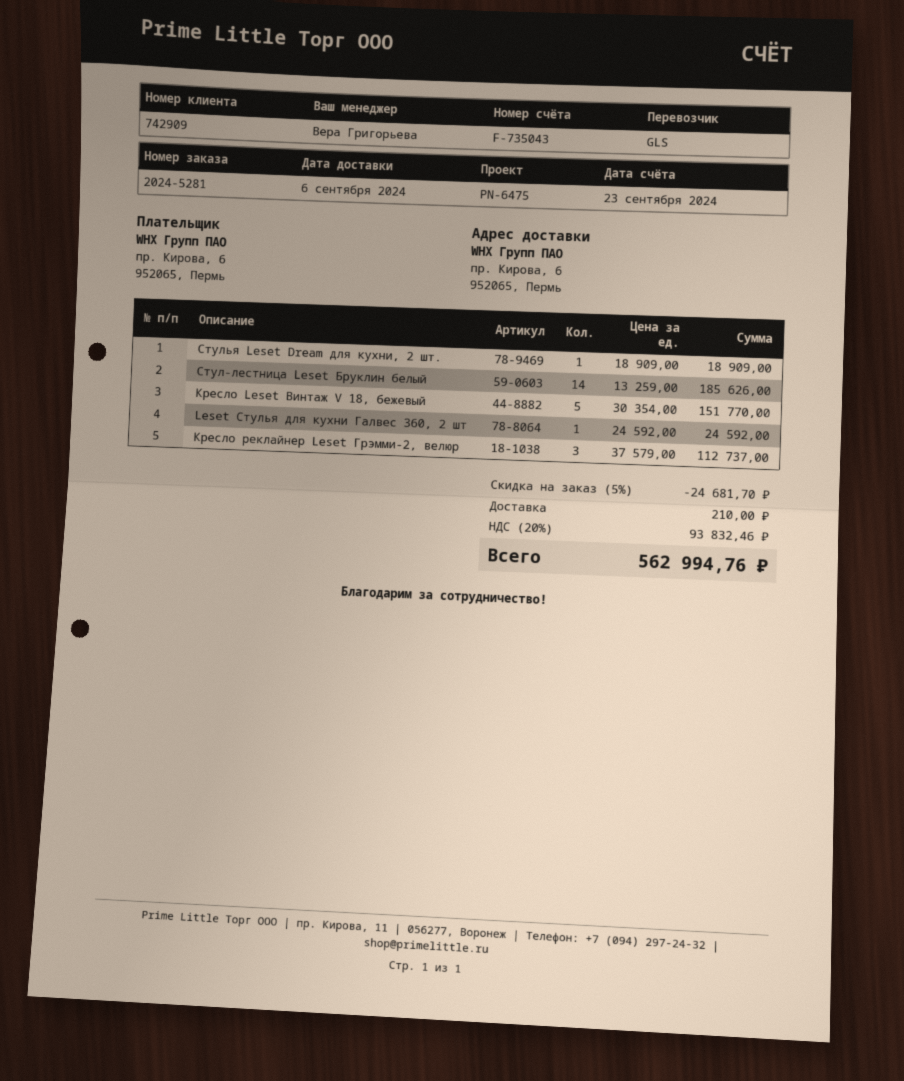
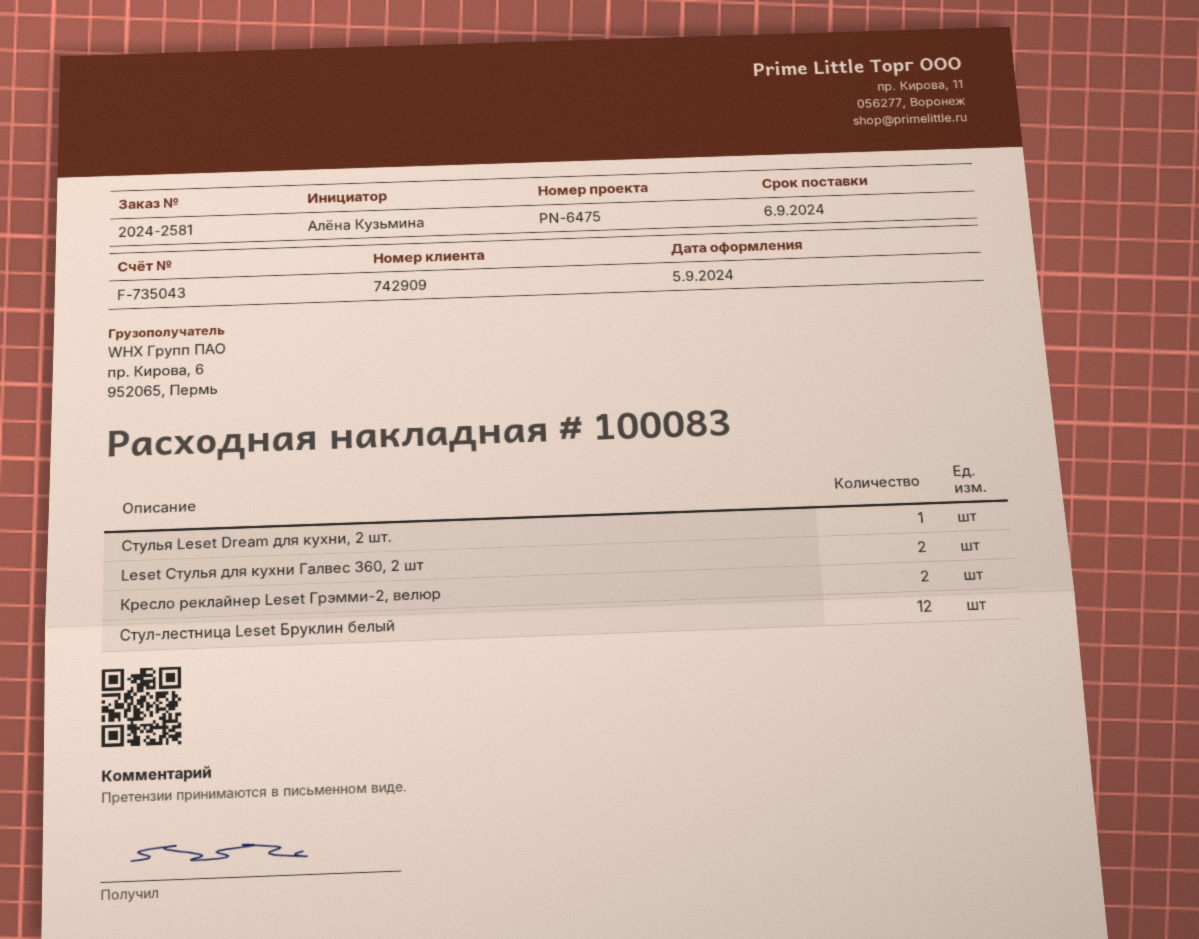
order number: 2024-5281 -> 2024-2581
Стул-лестница Leset Бруклин белый: 14 -> 12
Кресло Leset Винтаж V 18, бежевый: 5 -> none
Leset Стулья для кухни Галвес 360, 2 шт: 1 -> 2
Кресло реклайнер Leset Грэмми-2, велюр: 3 -> 2

